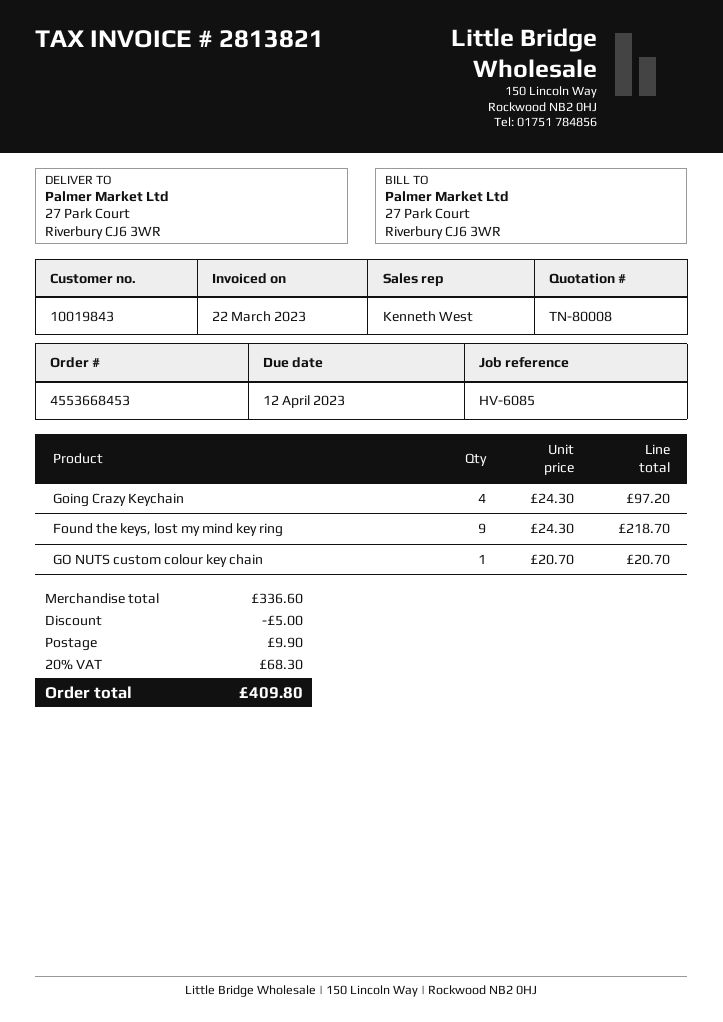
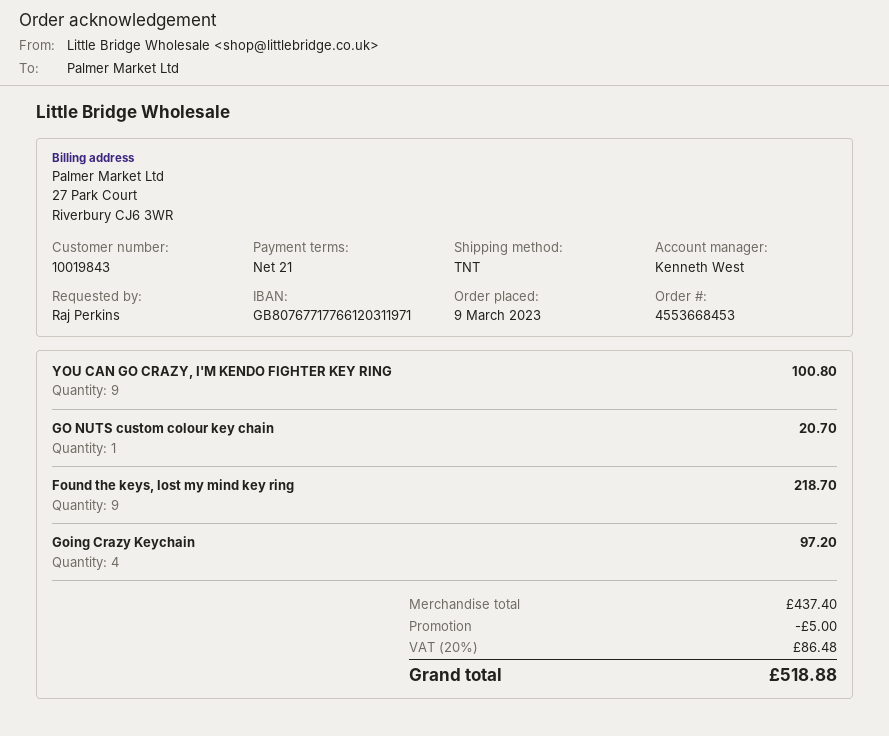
YOU CAN GO CRAZY, I'M KENDO FIGHTER KEY RING: none -> 9 for 100.80
subtotal: 336.60 -> 437.40
shipping: 9.90 -> none
tax: 20% = 68.30 -> 20% = 86.48
total: 409.80 -> 518.88

